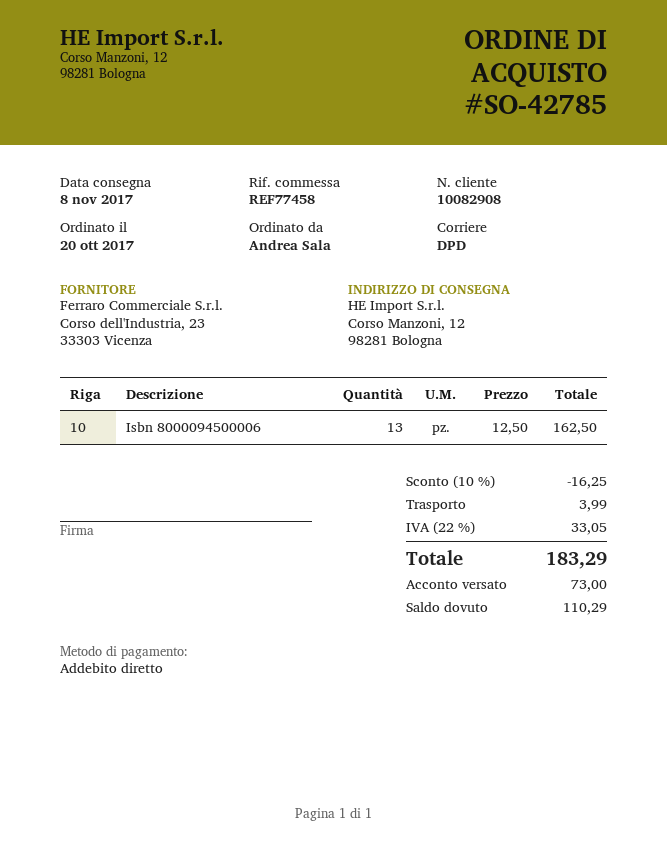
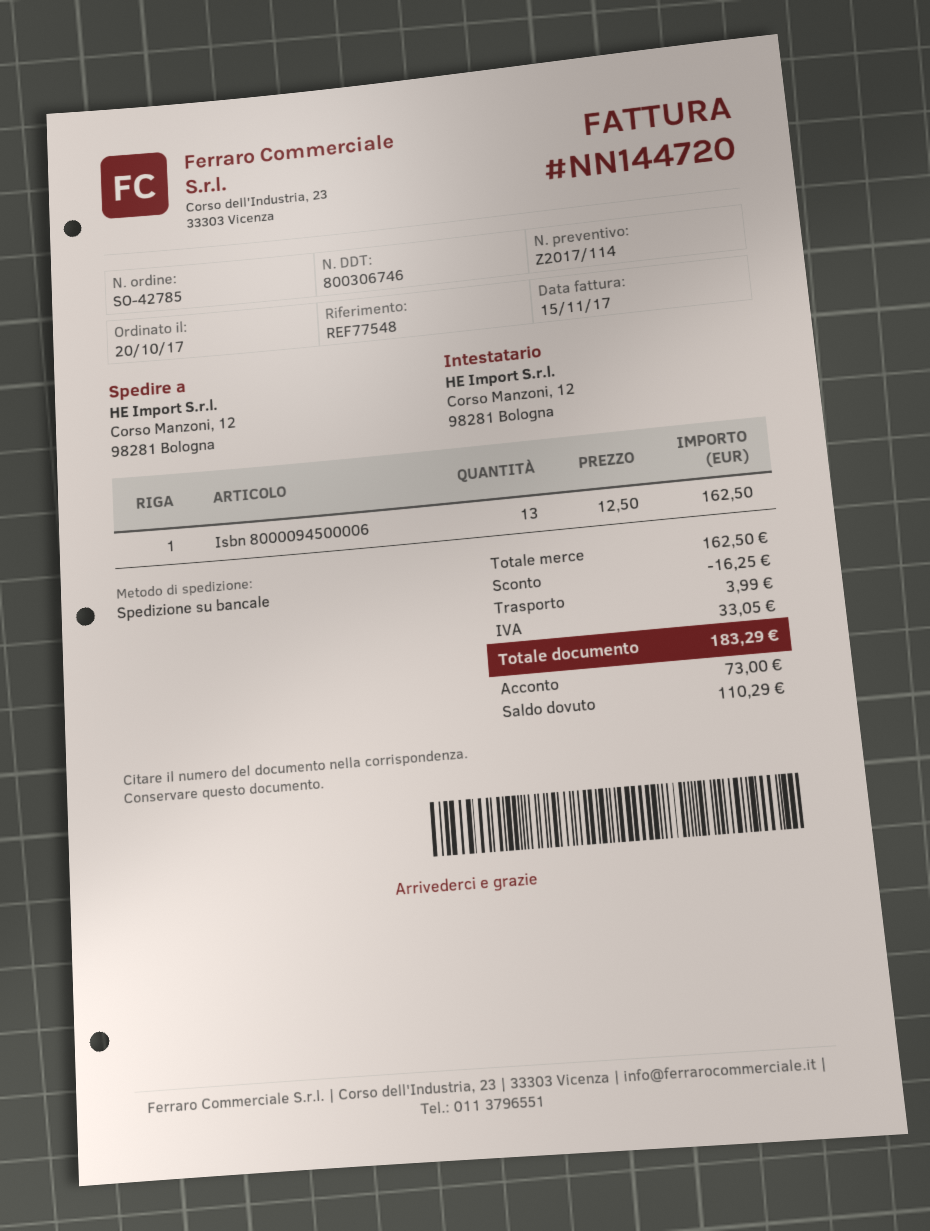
reference: REF77458 -> REF77548
shipping method: DPD -> pallet freight

